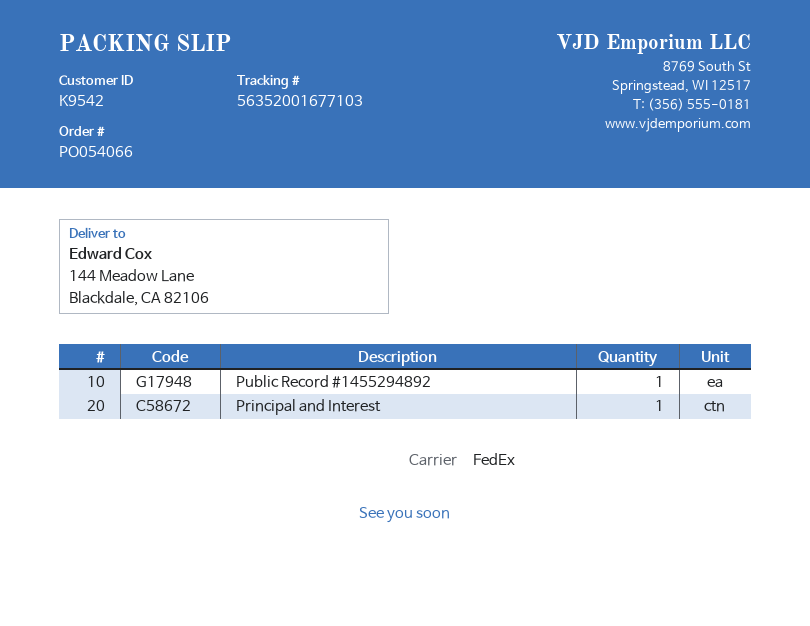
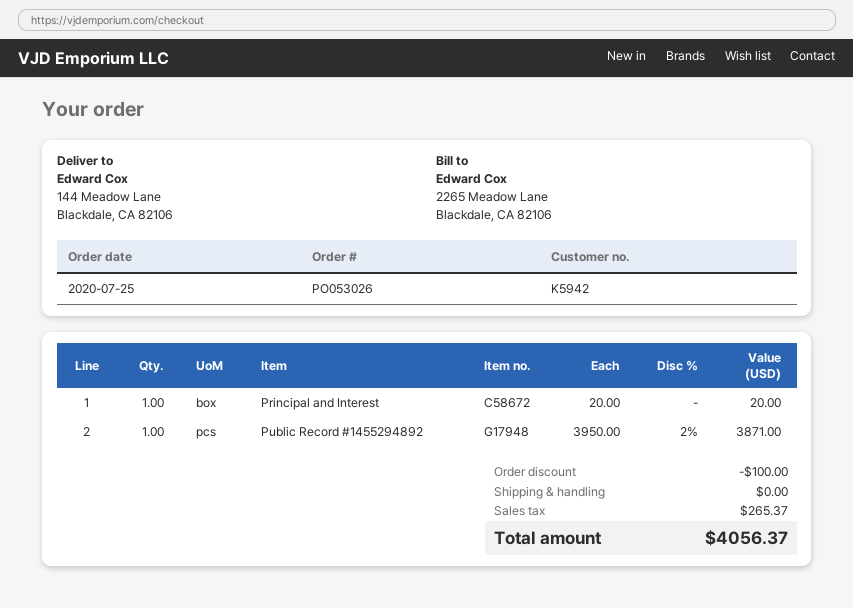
order number: PO054066 -> PO053026
customer number: K9542 -> K5942

